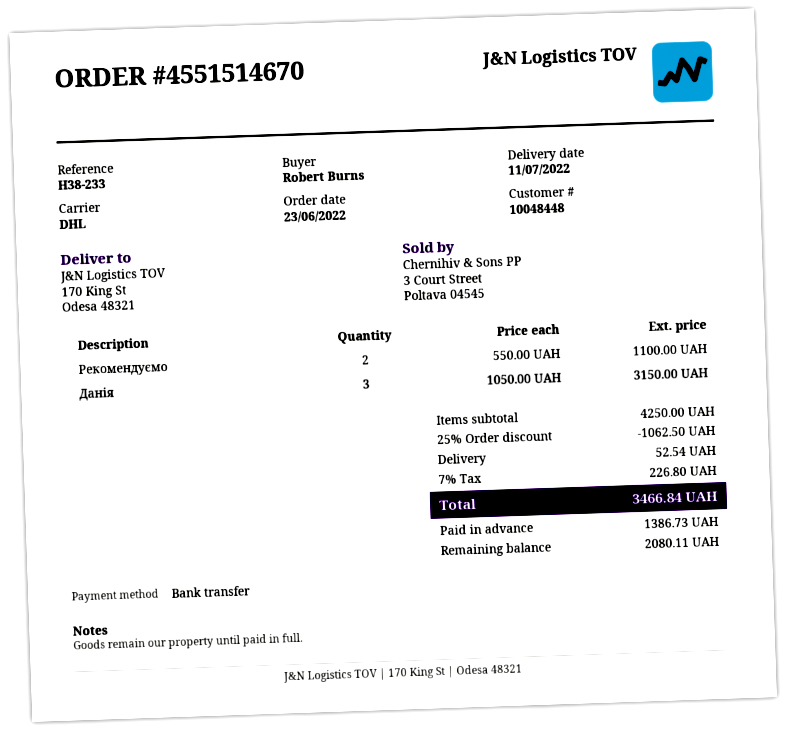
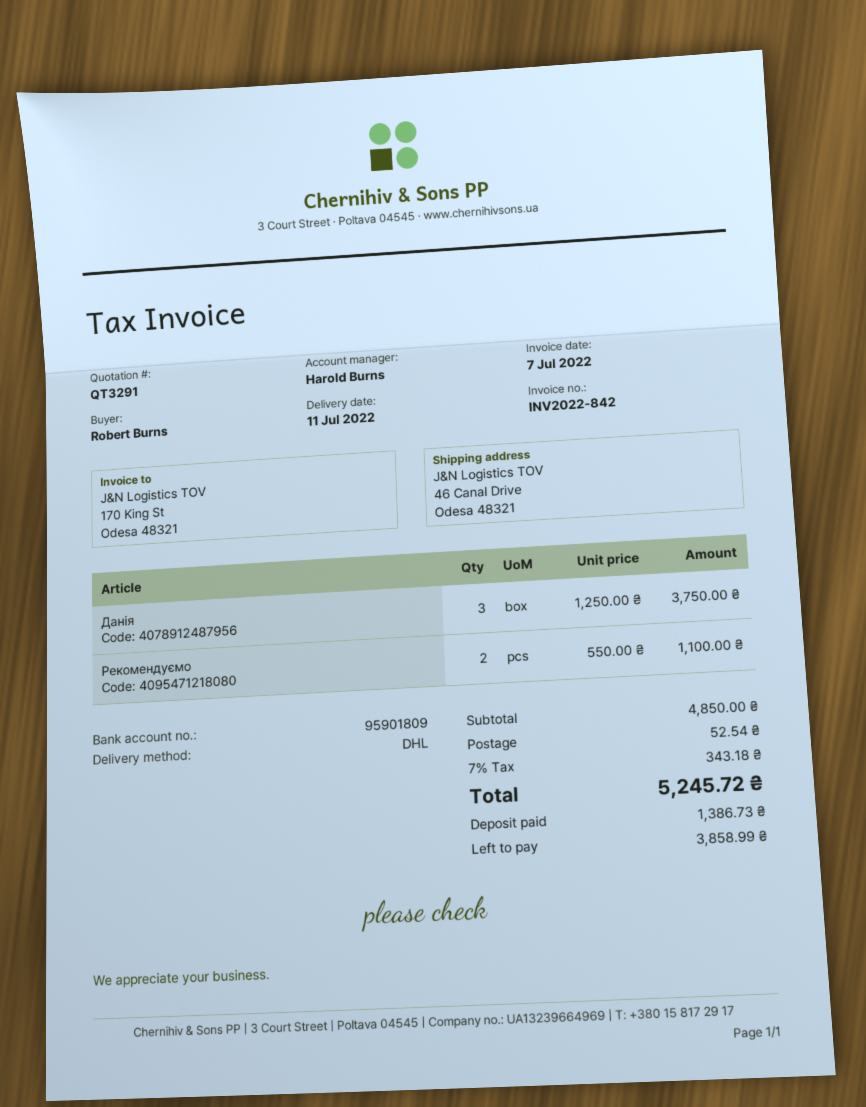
ship to: 170 King St, Odesa 48321 -> 46 Canal Drive, Odesa 48321
Данія: 3 x 1050.00 = 3150.00 -> 3 x 1250.00 = 3750.00
subtotal: 4250.00 -> 4850.00
discount: 25% = 1062.50 -> none
tax: 7% = 226.80 -> 7% = 343.18
total: 3466.84 -> 5245.72
balance: 2080.11 -> 3858.99

